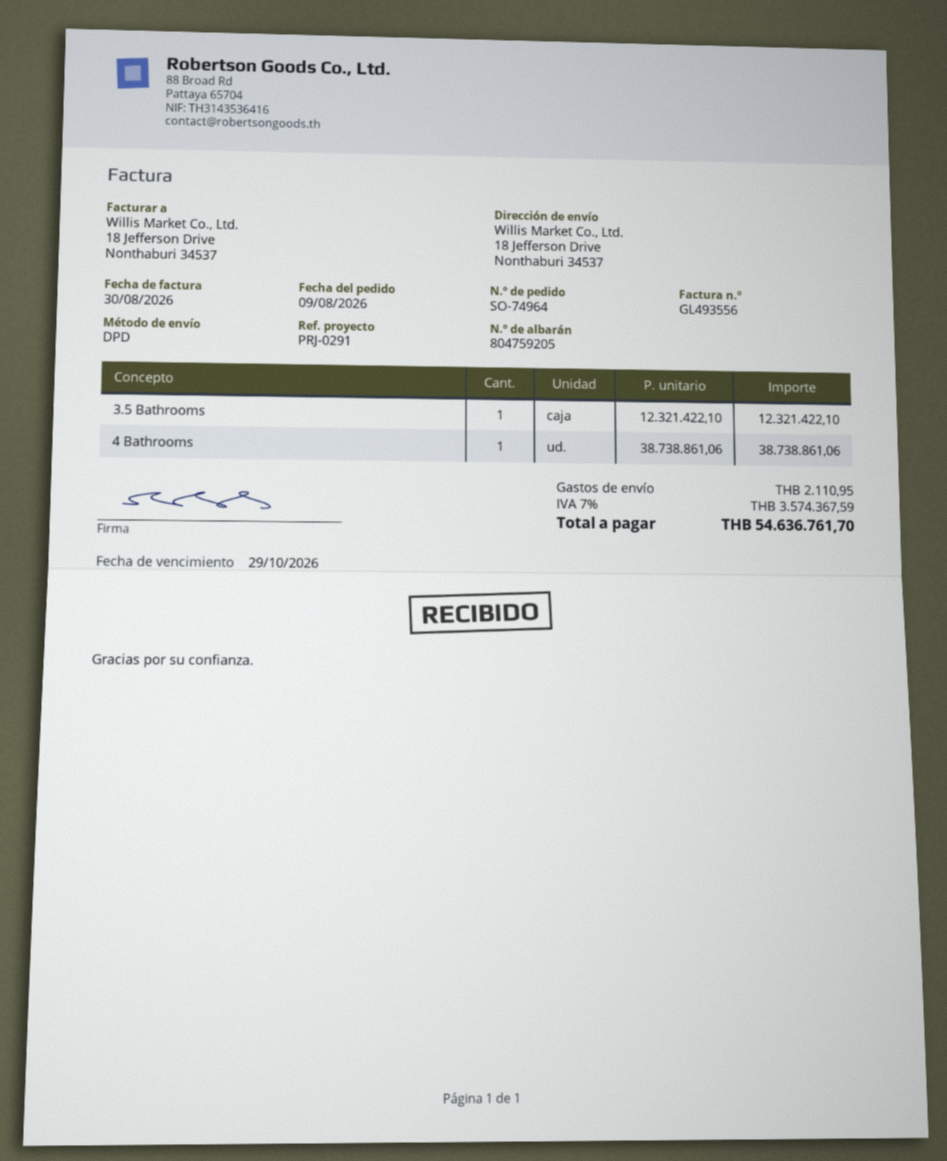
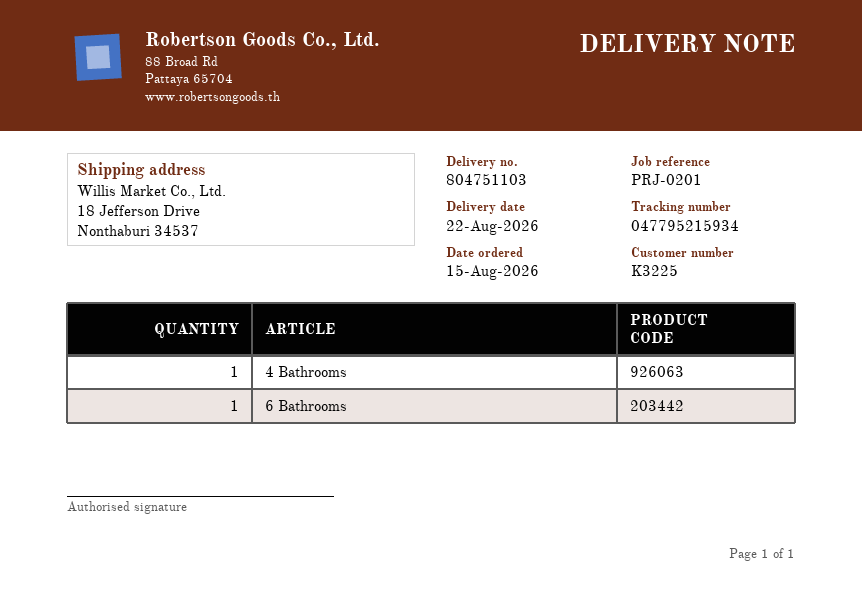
order date: 2026-08-09 -> 2026-08-15
delivery note number: 804759205 -> 804751103
reference: PRJ-0291 -> PRJ-0201
3.5 Bathrooms: 1 -> none
6 Bathrooms: none -> 1

